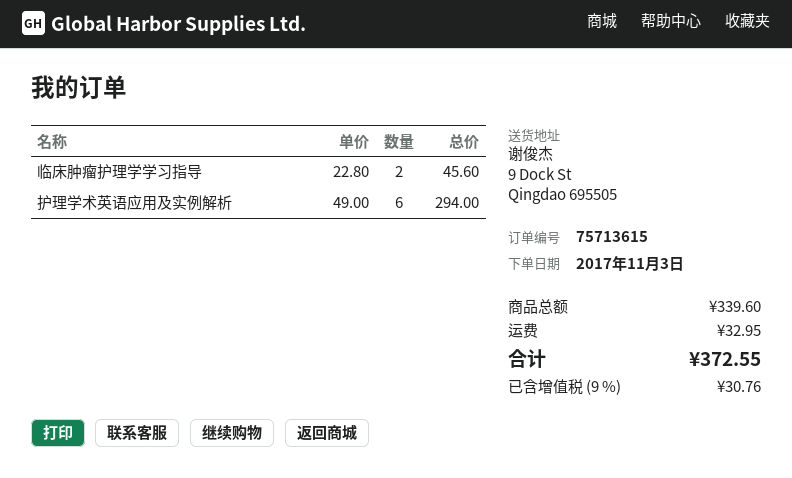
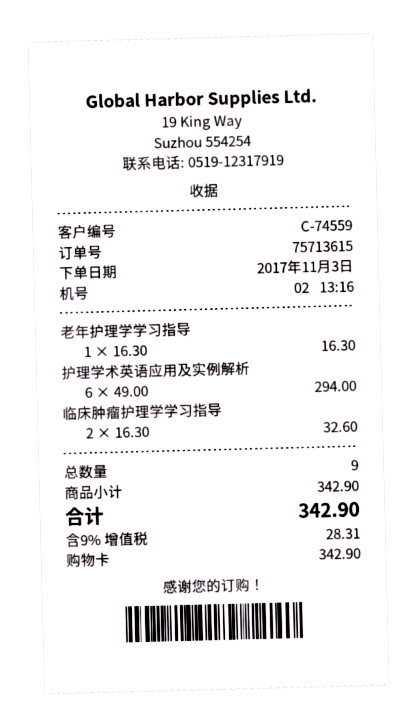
临床肿瘤护理学学习指导: 2 x 22.80 = 45.60 -> 2 x 16.30 = 32.60
老年护理学学习指导: none -> 1 x 16.30 = 16.30
subtotal: 339.60 -> 342.90
shipping: 32.95 -> none
tax: 9% = 30.76 -> 9% = 28.31
total: 372.55 -> 342.90

